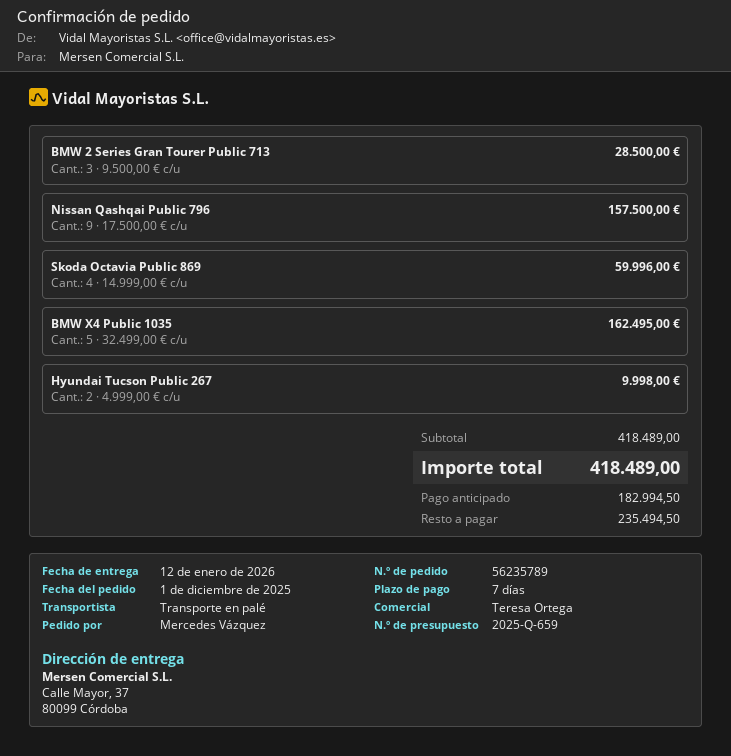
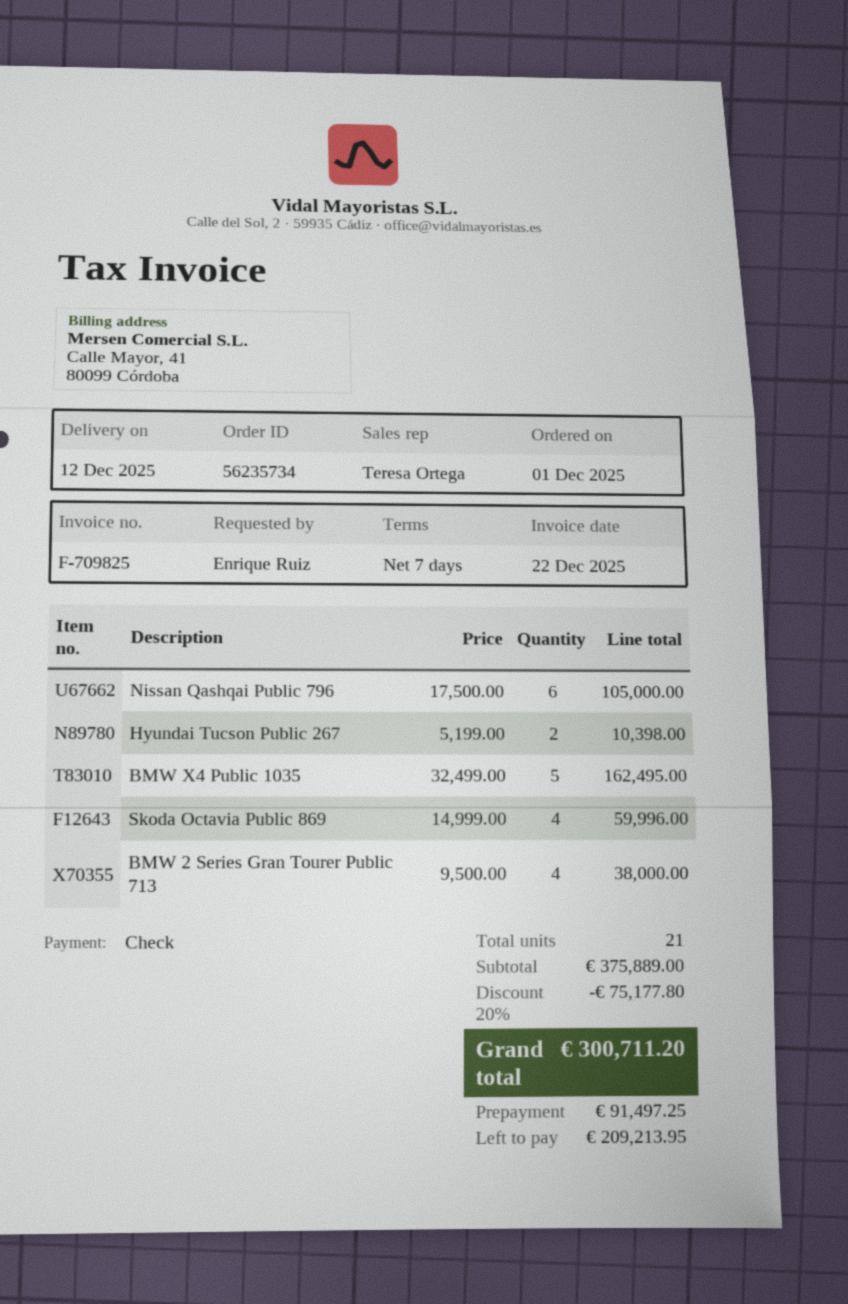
order number: 56235789 -> 56235734
delivery date: 2026-01-12 -> 2025-12-12
ordered by: Mercedes Vázquez -> Enrique Ruiz
BMW 2 Series Gran Tourer Public 713: 3 x 9500.00 = 28500.00 -> 4 x 9500.00 = 38000.00
Nissan Qashqai Public 796: 9 x 17500.00 = 157500.00 -> 6 x 17500.00 = 105000.00
Hyundai Tucson Public 267: 2 x 4999.00 = 9998.00 -> 2 x 5199.00 = 10398.00
subtotal: 418489.00 -> 375889.00
discount: none -> 20% = 75177.80
total: 418489.00 -> 300711.20
deposit: 182994.50 -> 91497.25
balance: 235494.50 -> 209213.95

